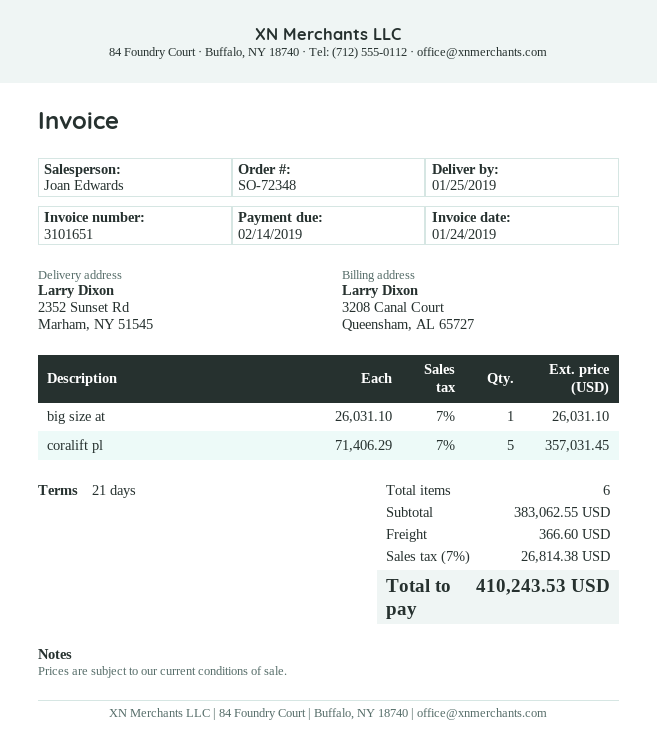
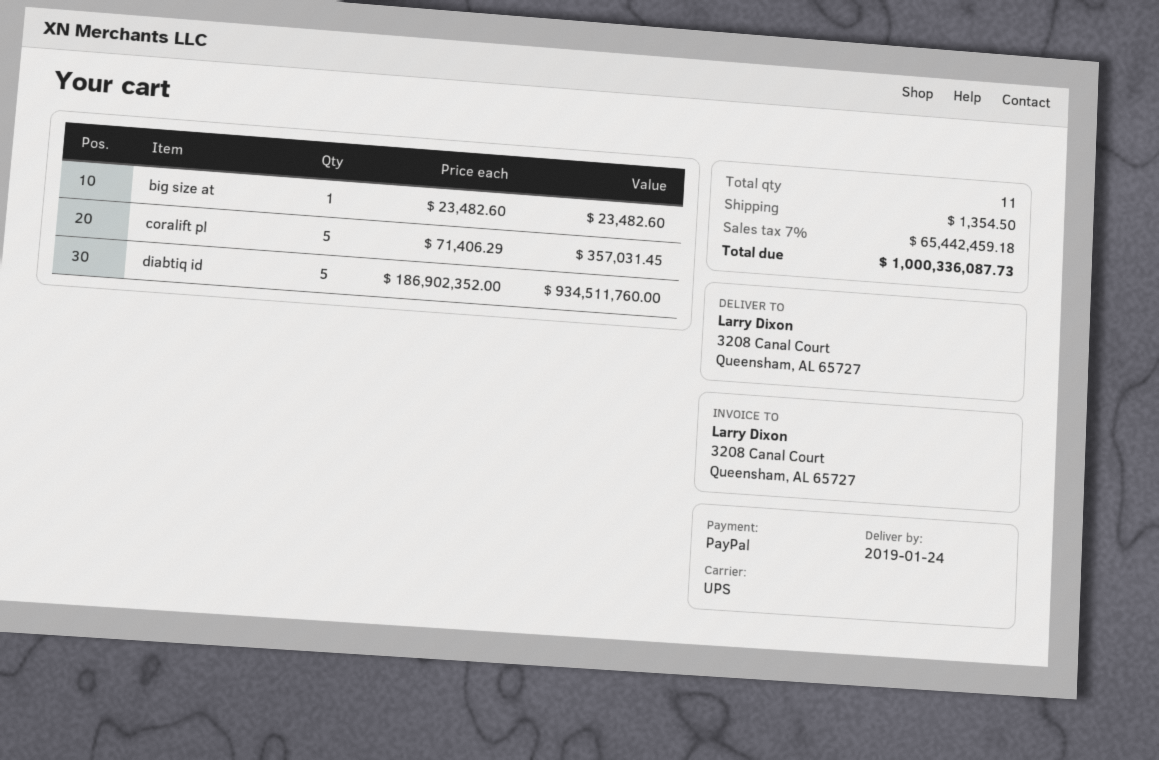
delivery date: 2019-01-25 -> 2019-01-24
ship to: 2352 Sunset Rd, Marham, NY 51545 -> 3208 Canal Court, Queensham, AL 65727
big size at: 1 x 26031.10 = 26031.10 -> 1 x 23482.60 = 23482.60
diabtiq id: none -> 5 x 186902352.00 = 934511760.00
total quantity: 6 -> 11
shipping: 366.60 -> 1354.50
tax: 7% = 26814.38 -> 7% = 65442459.18
total: 410243.53 -> 1000336087.73

